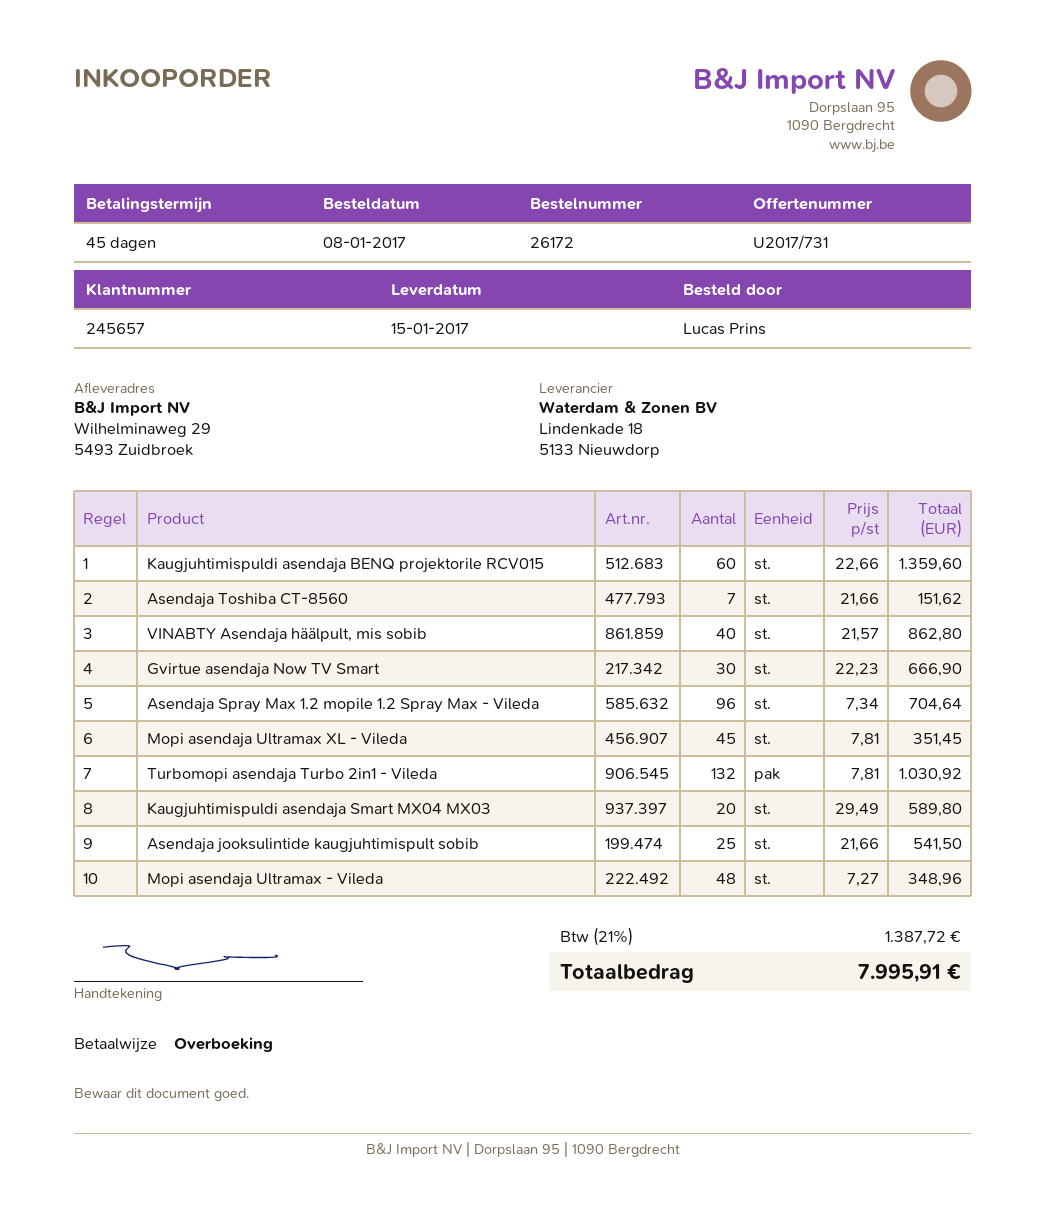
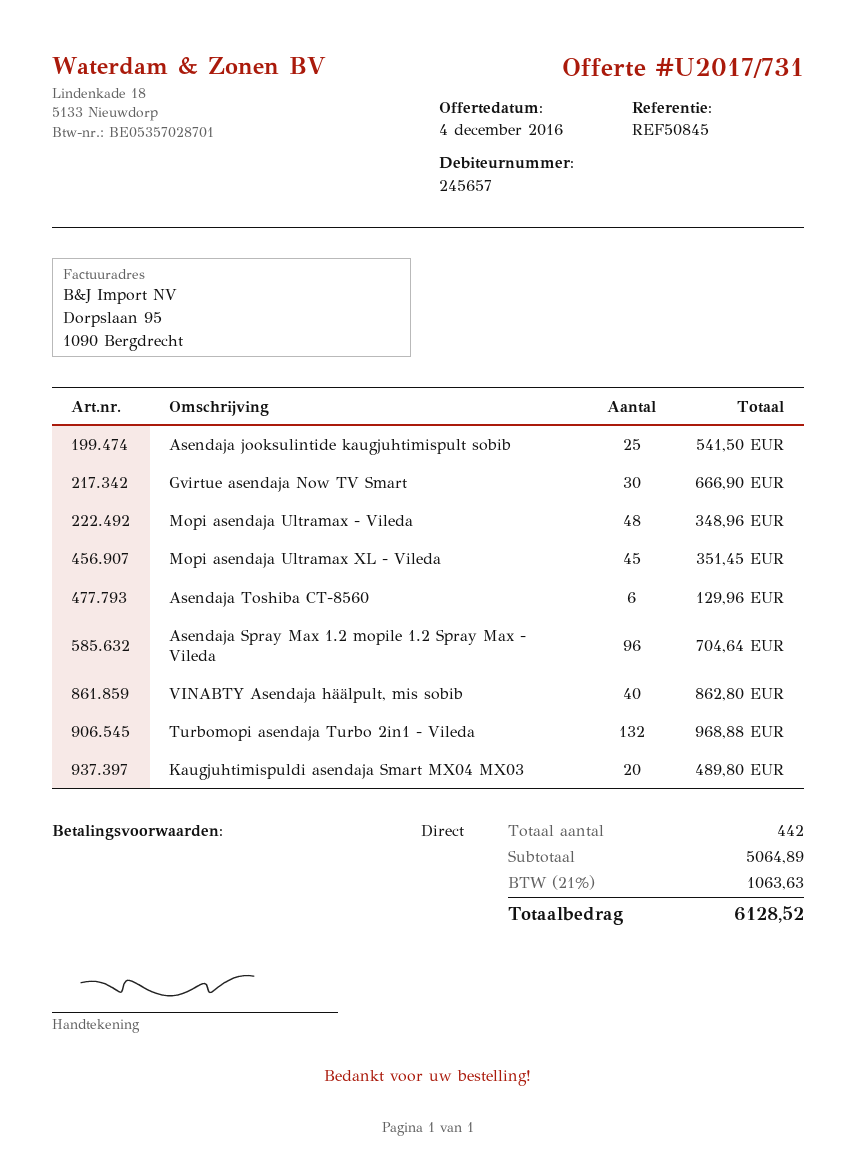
payment terms: 45 days -> on receipt
Kaugjuhtimispuldi asendaja BENQ projektorile RCV015: 60 for 1359.60 -> none
Asendaja Toshiba CT-8560: 7 for 151.62 -> 6 for 129.96
Turbomopi asendaja Turbo 2in1 - Vileda: 132 for 1030.92 -> 132 for 968.88
Kaugjuhtimispuldi asendaja Smart MX04 MX03: 20 for 589.80 -> 20 for 489.80
tax: 21% = 1387.72 -> 21% = 1063.63
total: 7995.91 -> 6128.52

